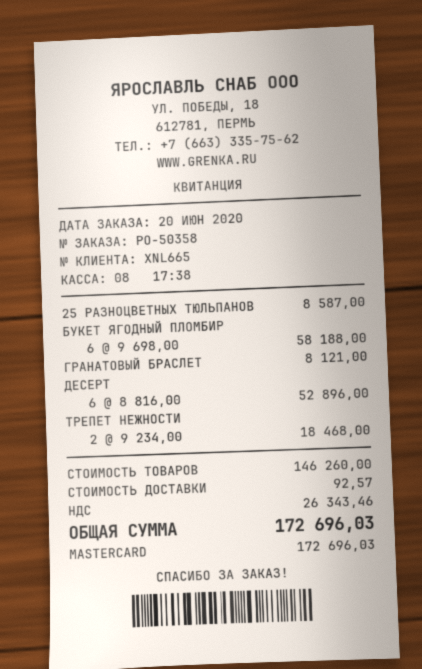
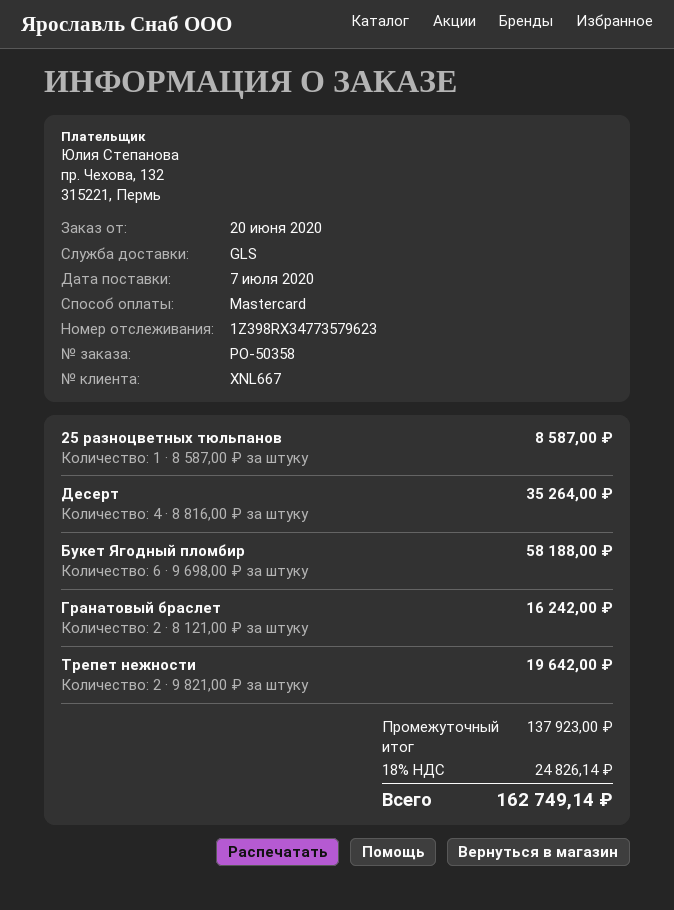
customer number: XNL665 -> XNL667
ГРАНАТОВЫЙ БРАСЛЕТ: 1 x 8121.00 = 8121.00 -> 2 x 8121.00 = 16242.00
ДЕСЕРТ: 6 x 8816.00 = 52896.00 -> 4 x 8816.00 = 35264.00
ТРЕПЕТ НЕЖНОСТИ: 2 x 9234.00 = 18468.00 -> 2 x 9821.00 = 19642.00
subtotal: 146260.00 -> 137923.00
shipping: 92.57 -> none
tax: 26343.46 -> 24826.14
total: 172696.03 -> 162749.14

